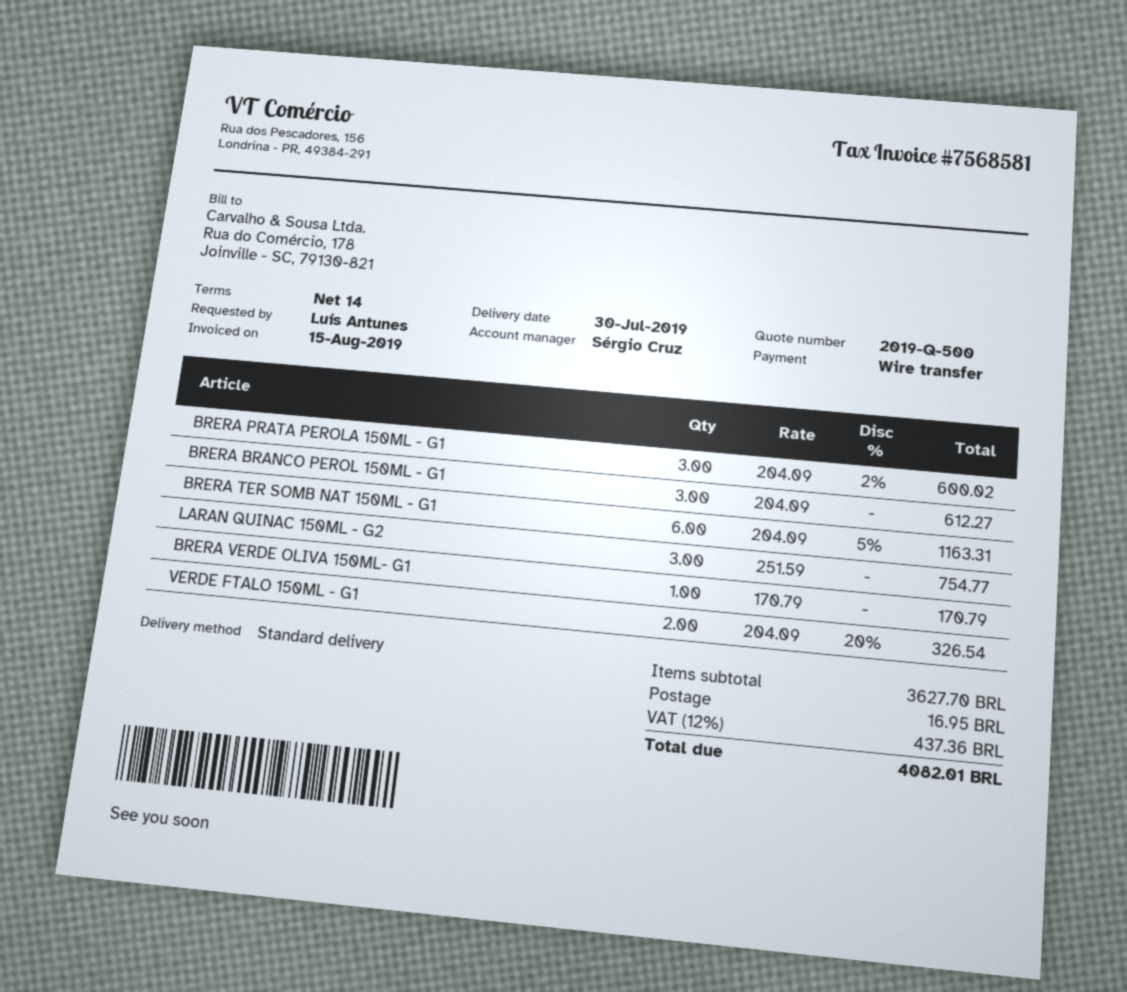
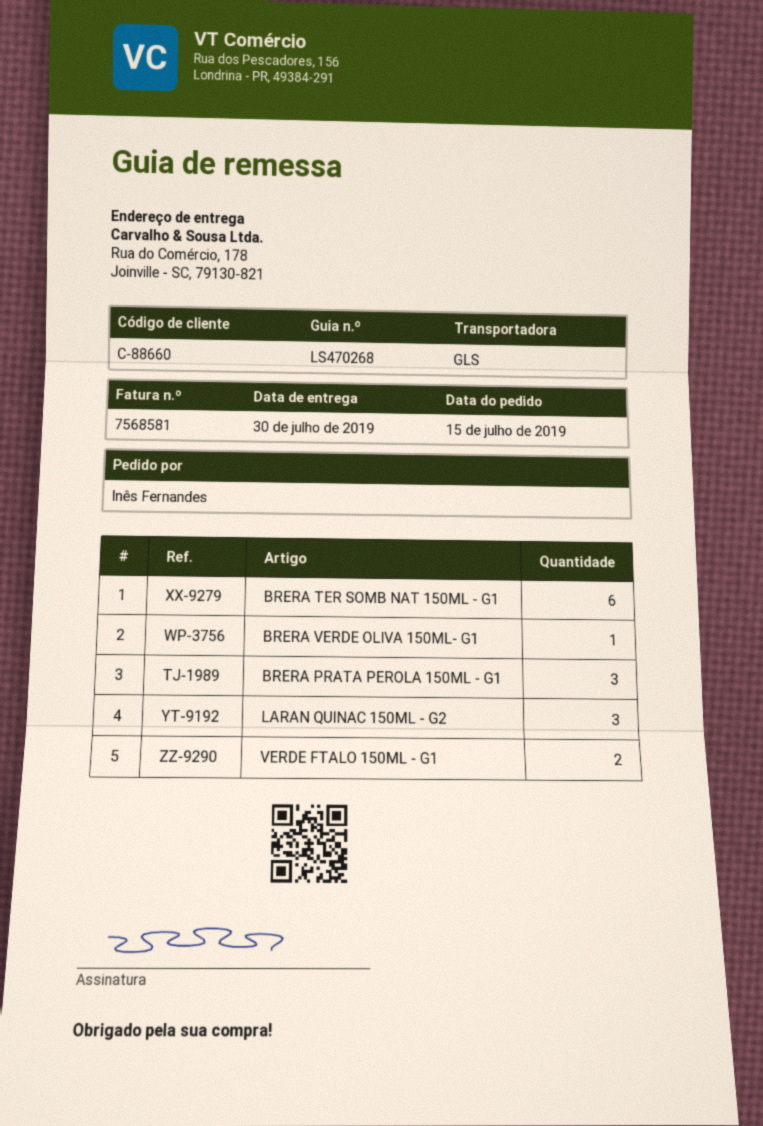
ordered by: Luís Antunes -> Inês Fernandes
shipping method: standard -> GLS
BRERA BRANCO PEROL 150ML - G1: 3 -> none

